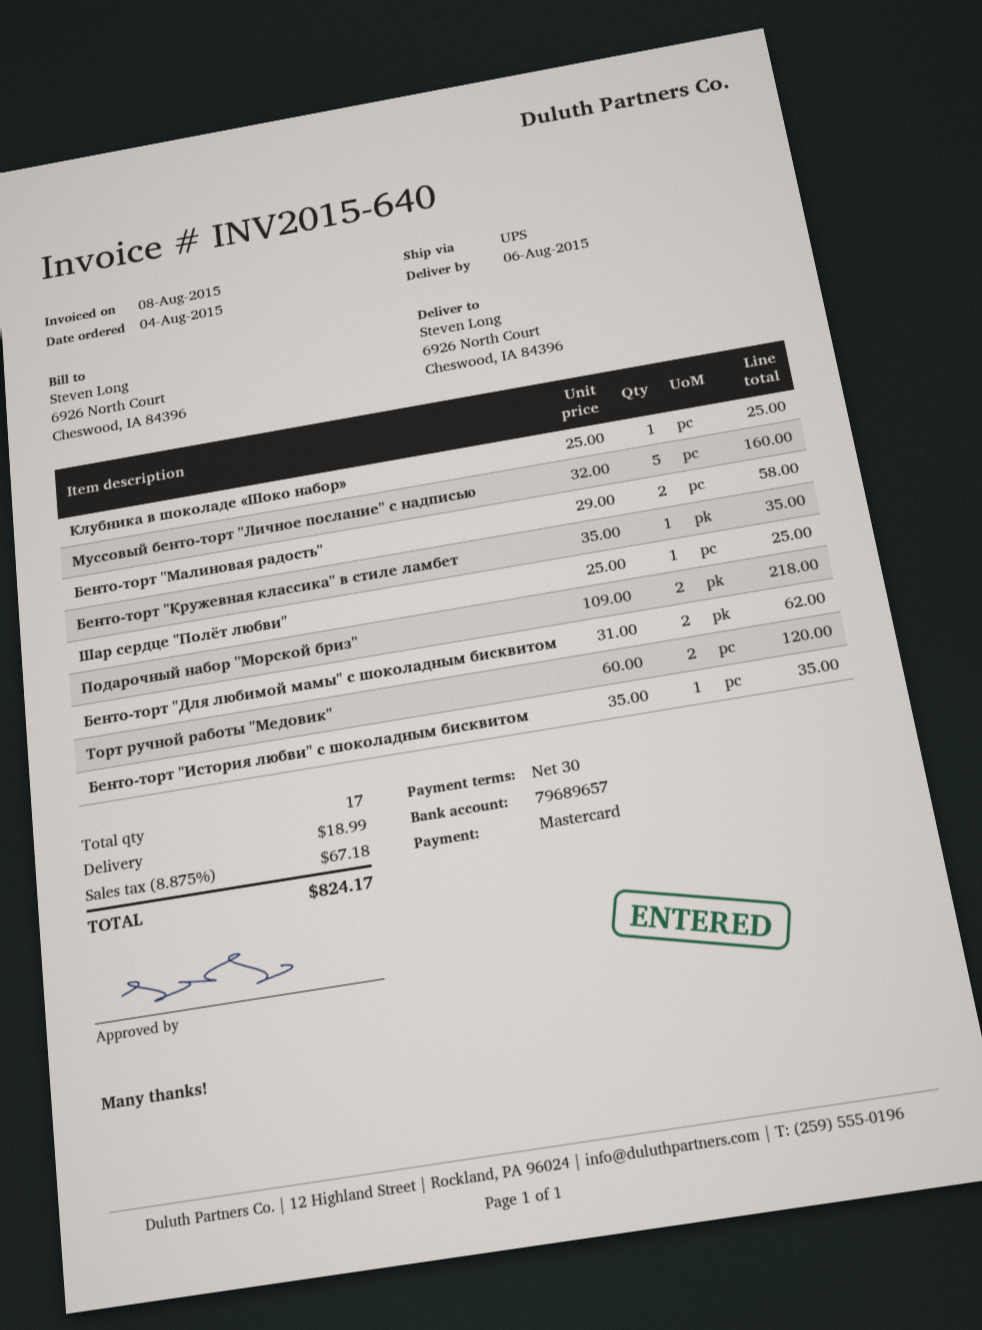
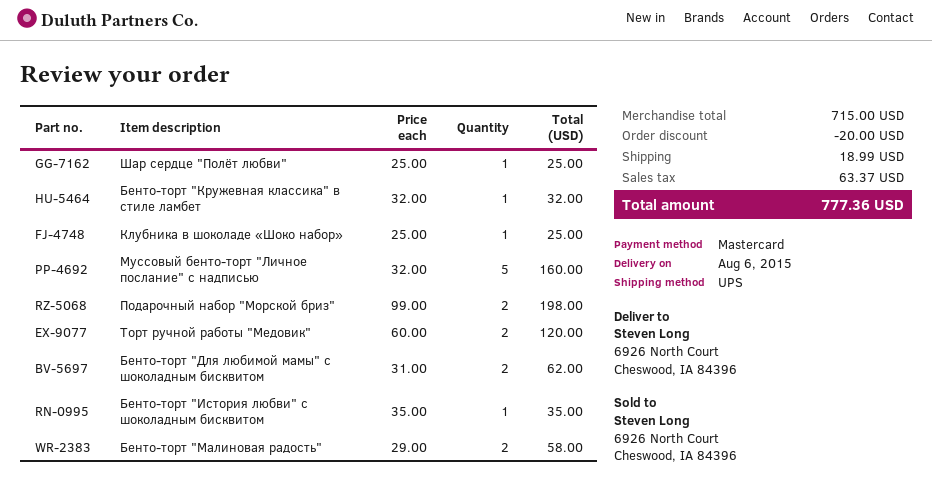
Бенто-торт "Кружевная классика" в стиле ламбет: 1 x 35.00 = 35.00 -> 1 x 32.00 = 32.00
Подарочный набор "Морской бриз": 2 x 109.00 = 218.00 -> 2 x 99.00 = 198.00
discount: none -> 20.00
tax: 67.18 -> 63.37
total: 824.17 -> 777.36

